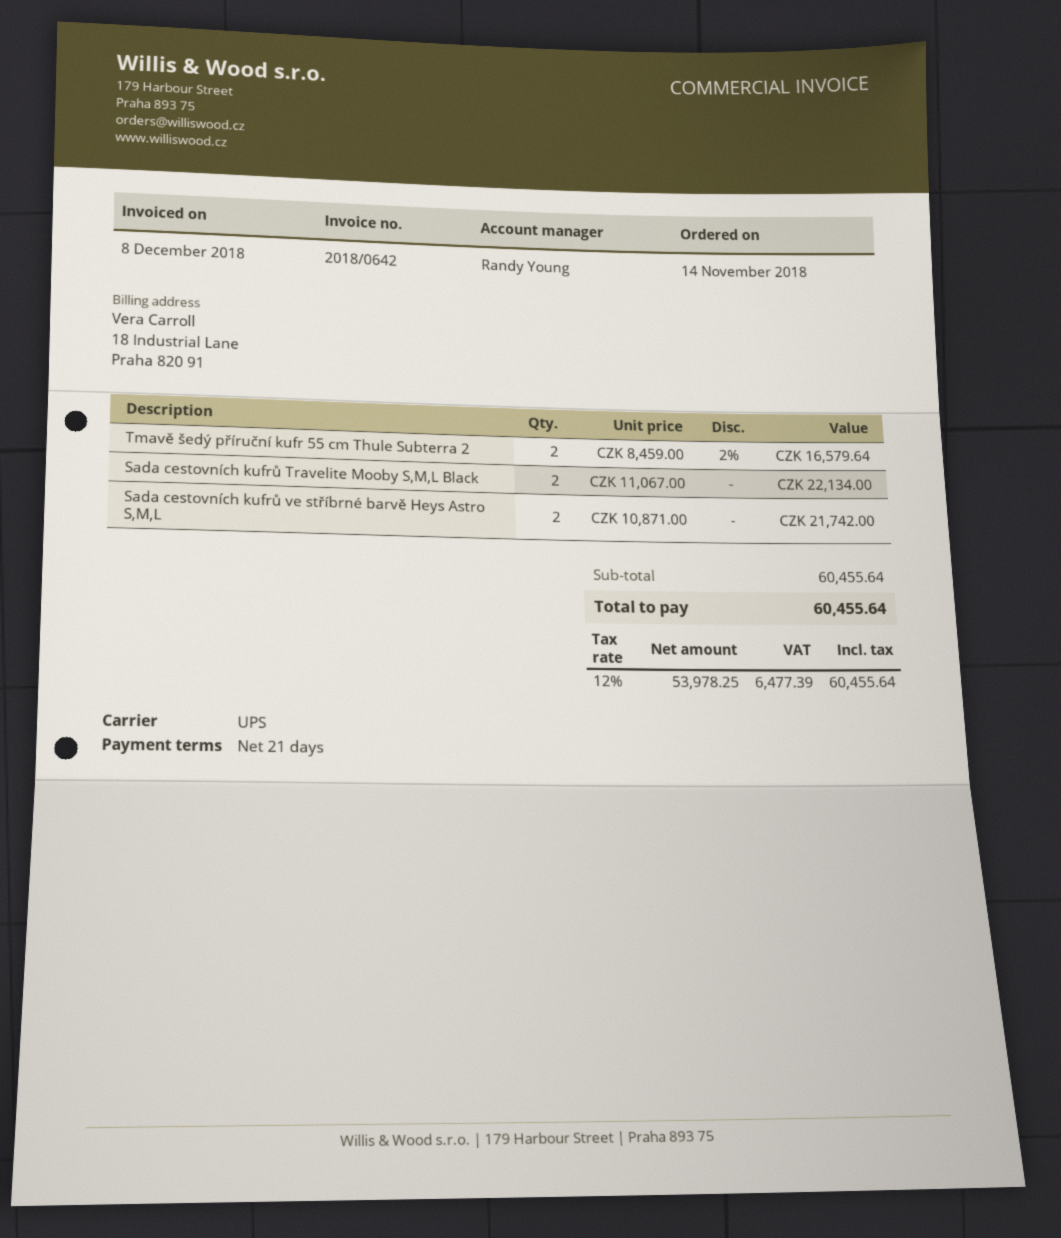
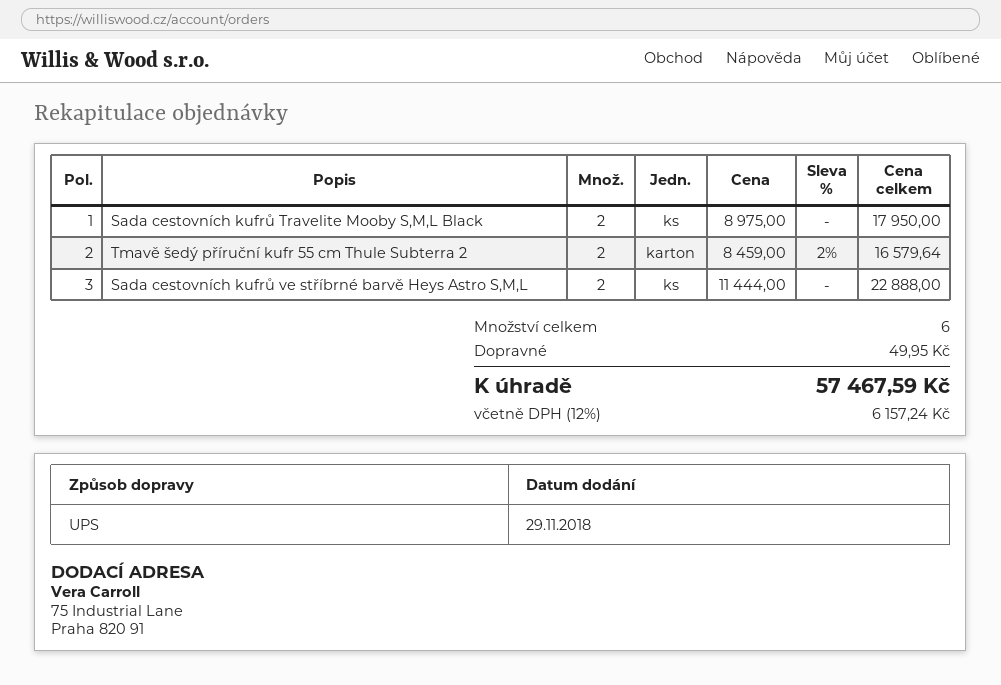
Sada cestovních kufrů Travelite Mooby S,M,L Black: 2 x 11067.00 = 22134.00 -> 2 x 8975.00 = 17950.00
Sada cestovních kufrů ve stříbrné barvě Heys Astro S,M,L: 2 x 10871.00 = 21742.00 -> 2 x 11444.00 = 22888.00
shipping: none -> 49.95
tax: 12% = 6477.39 -> 12% = 6157.24
total: 60455.64 -> 57467.59

